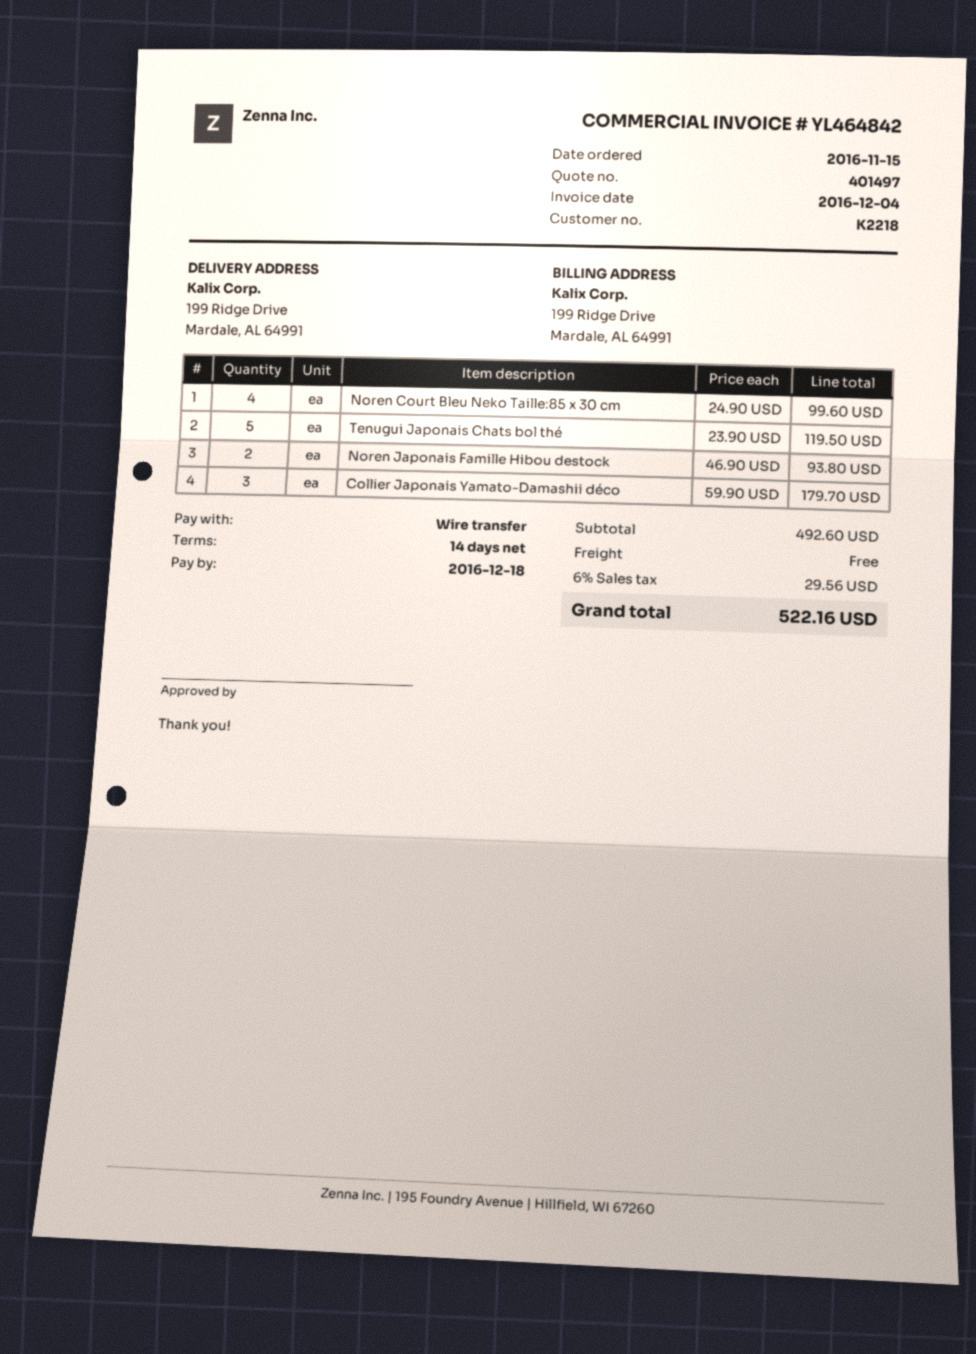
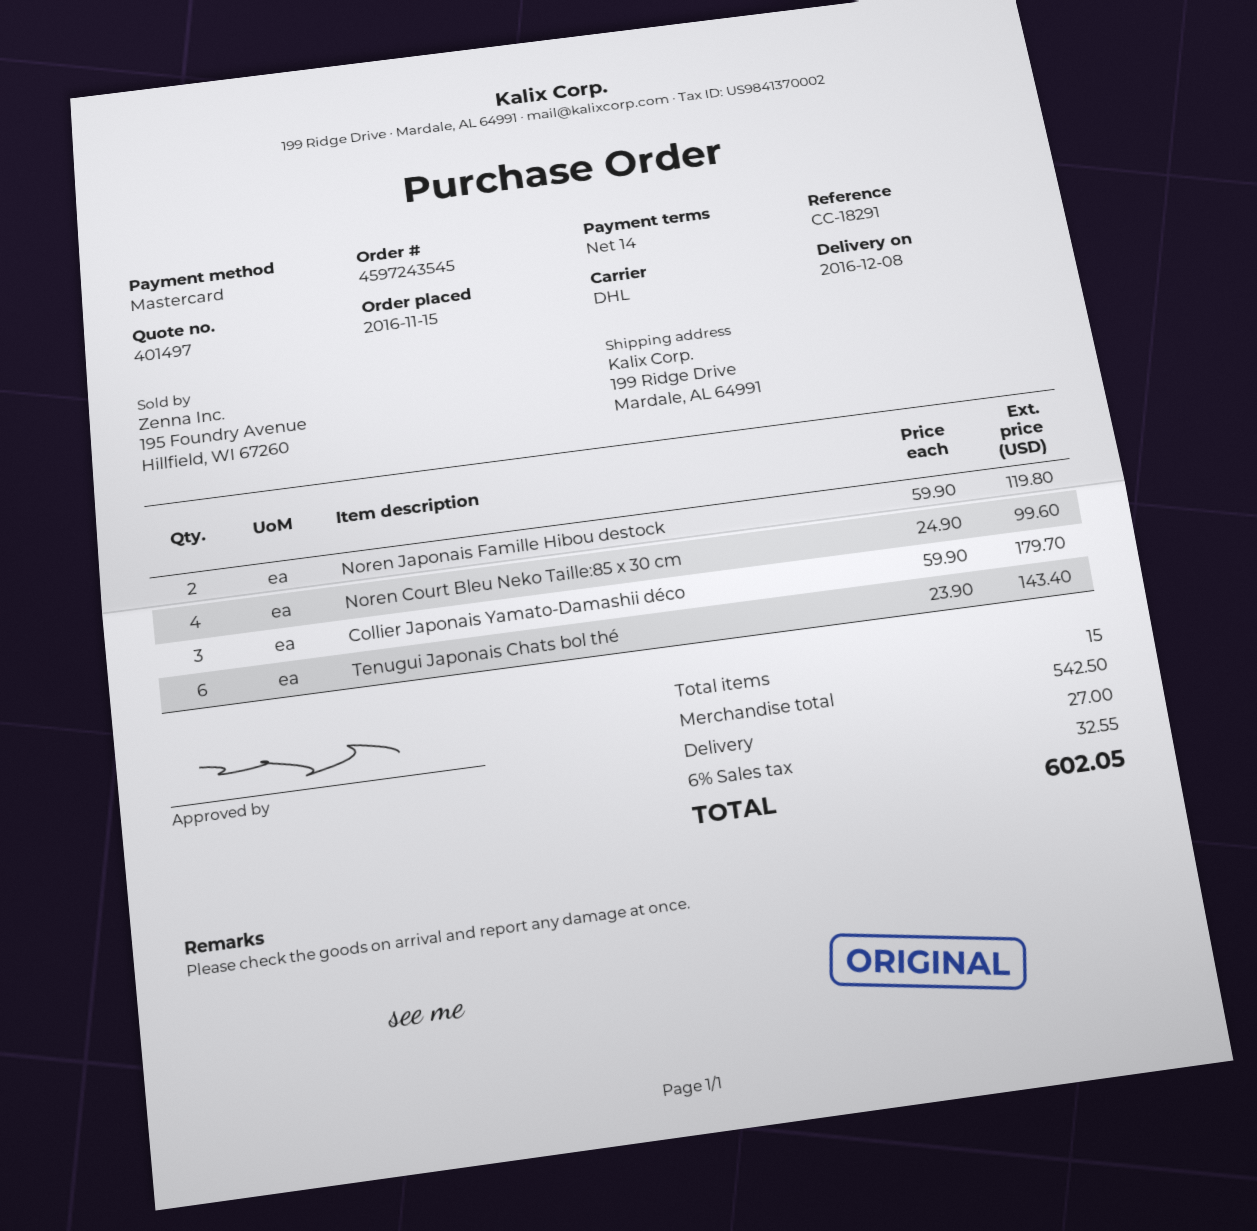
payment method: bank transfer -> Mastercard
Tenugui Japonais Chats bol thé: 5 x 23.90 = 119.50 -> 6 x 23.90 = 143.40
Noren Japonais Famille Hibou destock: 2 x 46.90 = 93.80 -> 2 x 59.90 = 119.80
subtotal: 492.60 -> 542.50
shipping: 0.00 -> 27.00
tax: 6% = 29.56 -> 6% = 32.55
total: 522.16 -> 602.05

